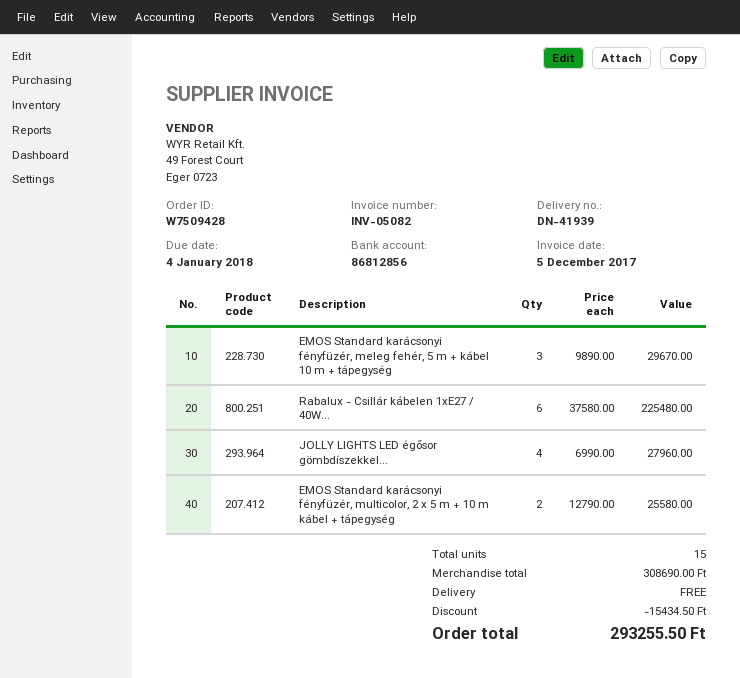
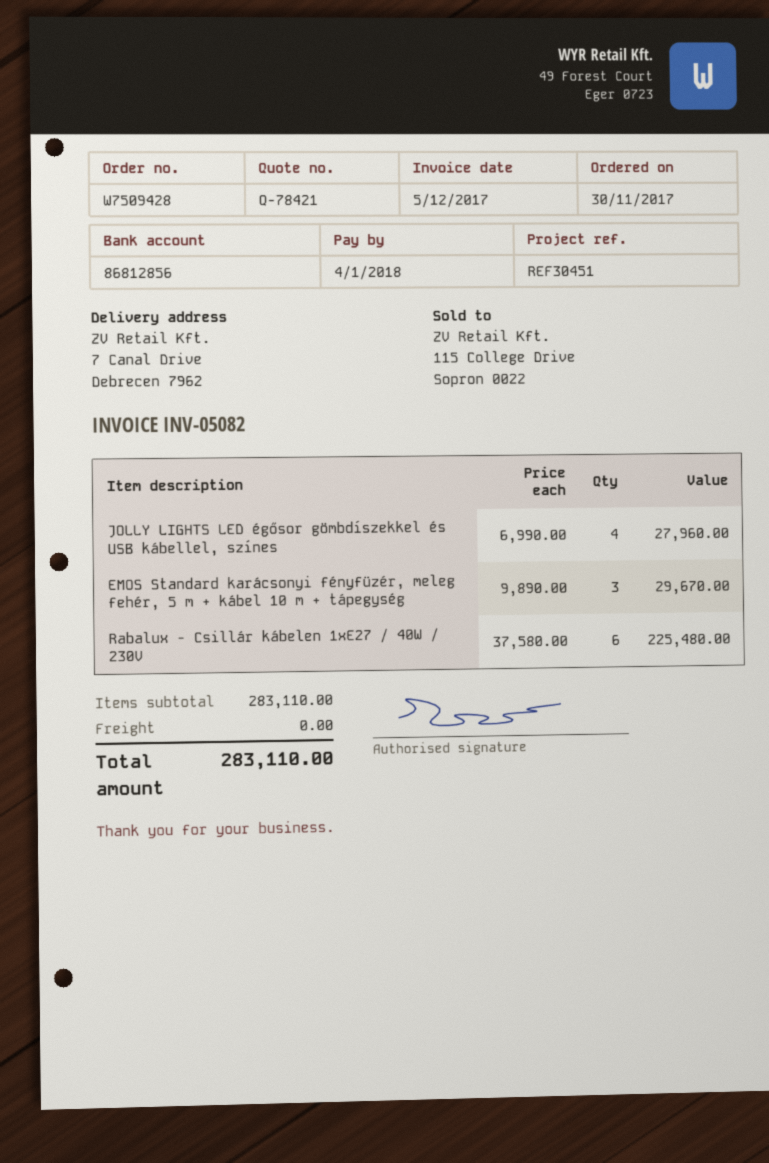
EMOS Standard karácsonyi fényfüzér, multicolor, 2 x 5 m + 10 m kábel + tápegység: 2 x 12790.00 = 25580.00 -> none
subtotal: 308690.00 -> 283110.00
discount: 15434.50 -> none
total: 293255.50 -> 283110.00

